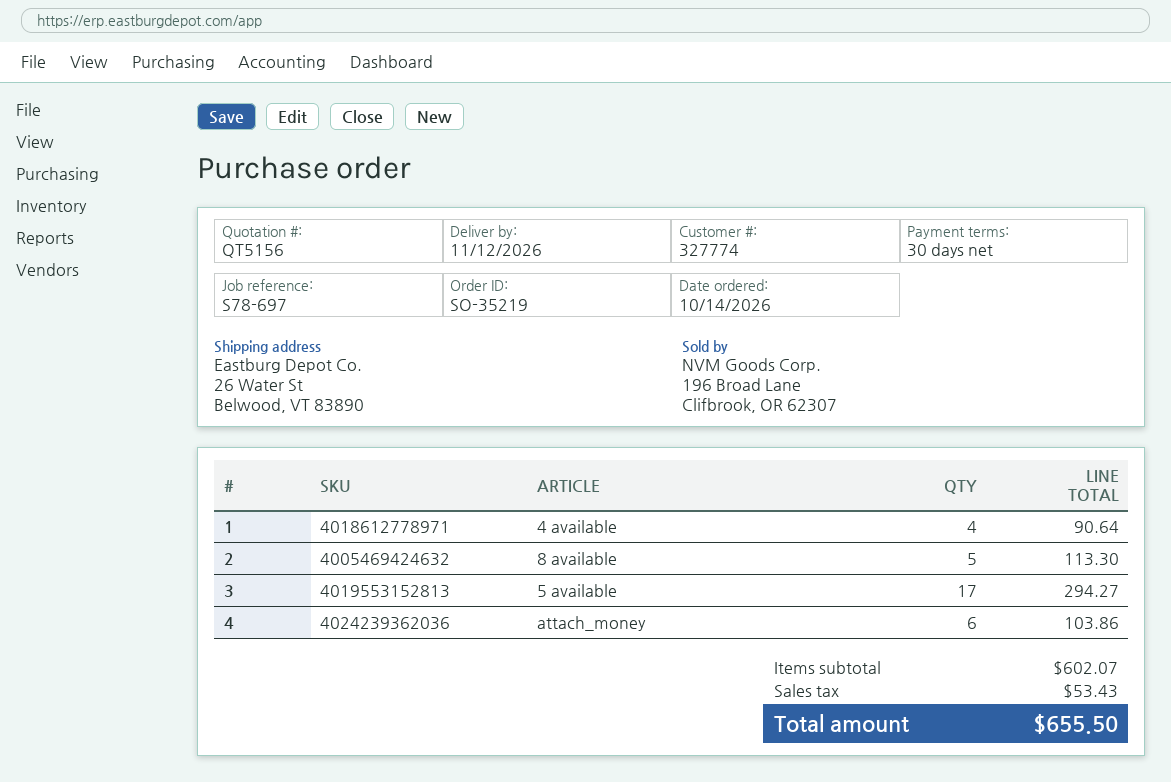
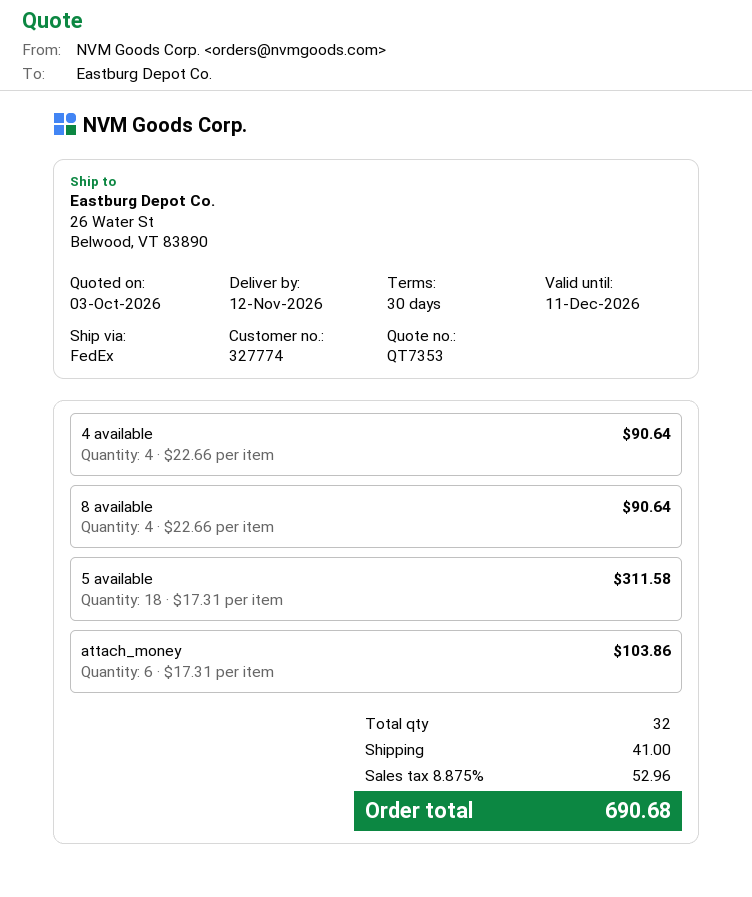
quote number: QT5156 -> QT7353
8 available: 5 for 113.30 -> 4 for 90.64
5 available: 17 for 294.27 -> 18 for 311.58
shipping: none -> 41.00
tax: 53.43 -> 52.96
total: 655.50 -> 690.68

